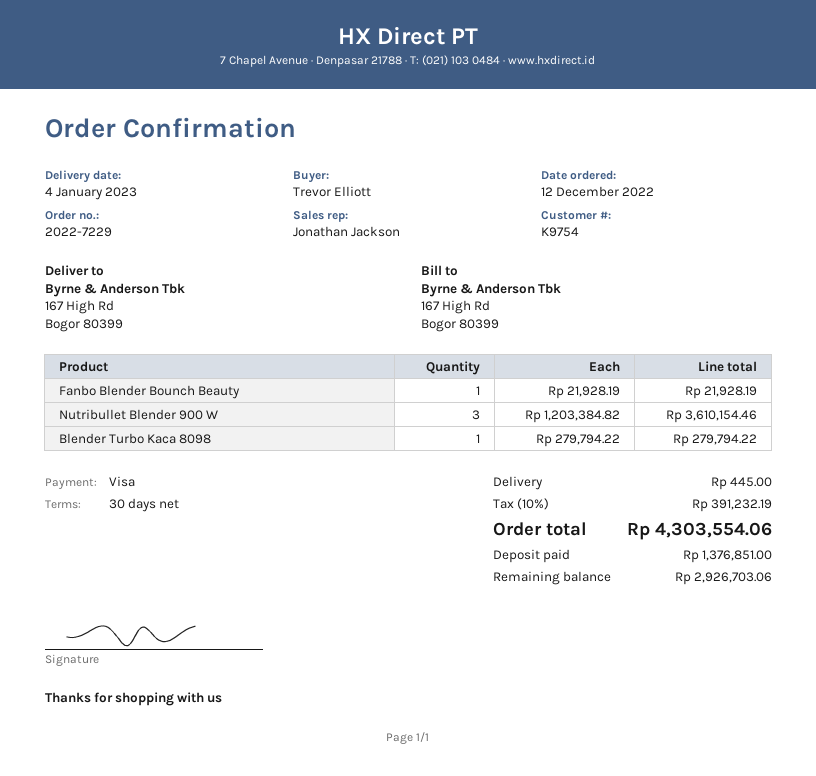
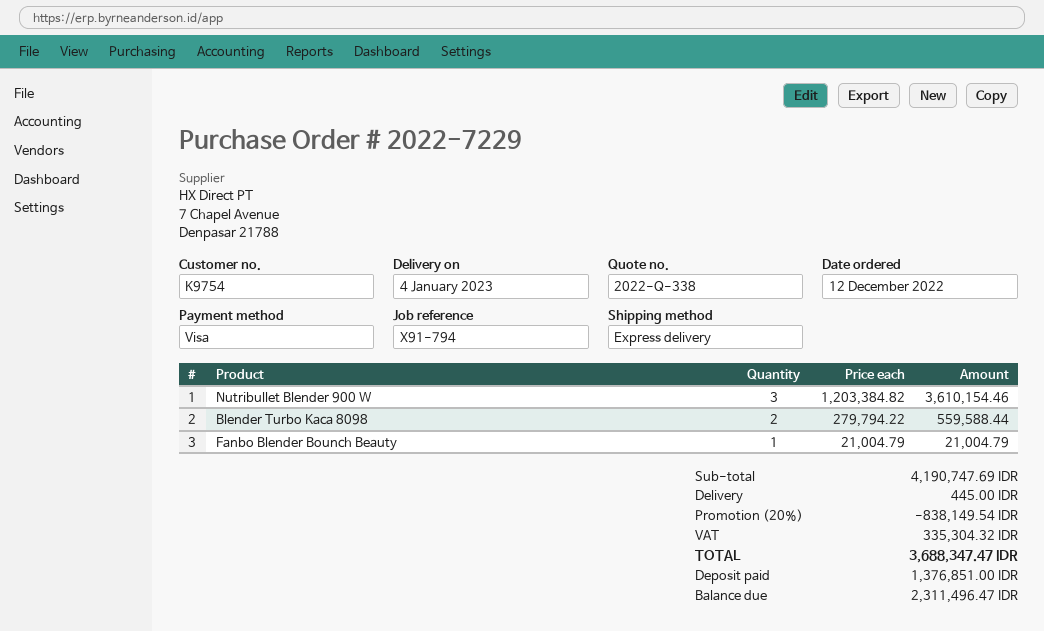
Fanbo Blender Bounch Beauty: 1 x 21928.19 = 21928.19 -> 1 x 21004.79 = 21004.79
Blender Turbo Kaca 8098: 1 x 279794.22 = 279794.22 -> 2 x 279794.22 = 559588.44
discount: none -> 20% = 838149.54
tax: 391232.19 -> 335304.32
total: 4303554.06 -> 3688347.47
balance: 2926703.06 -> 2311496.47

